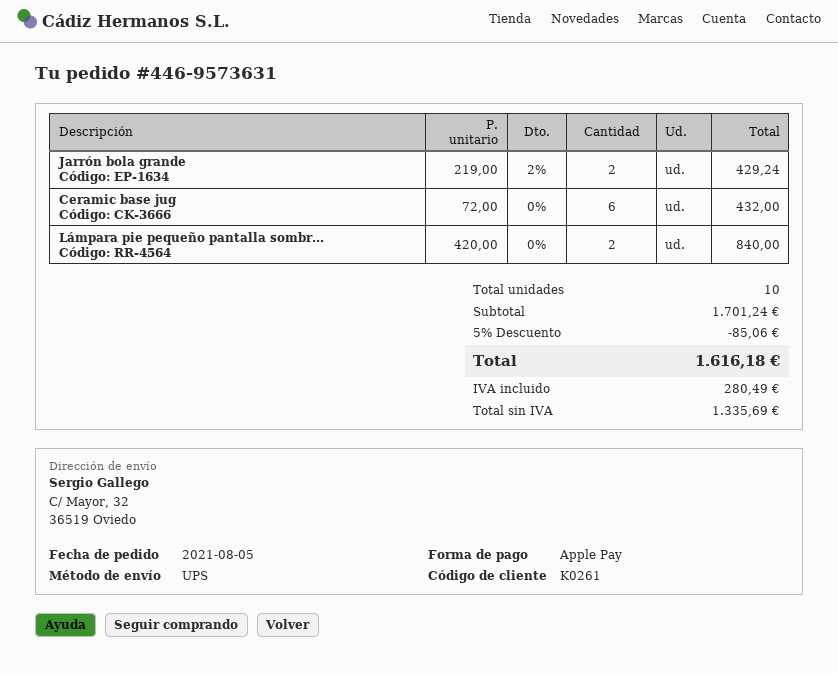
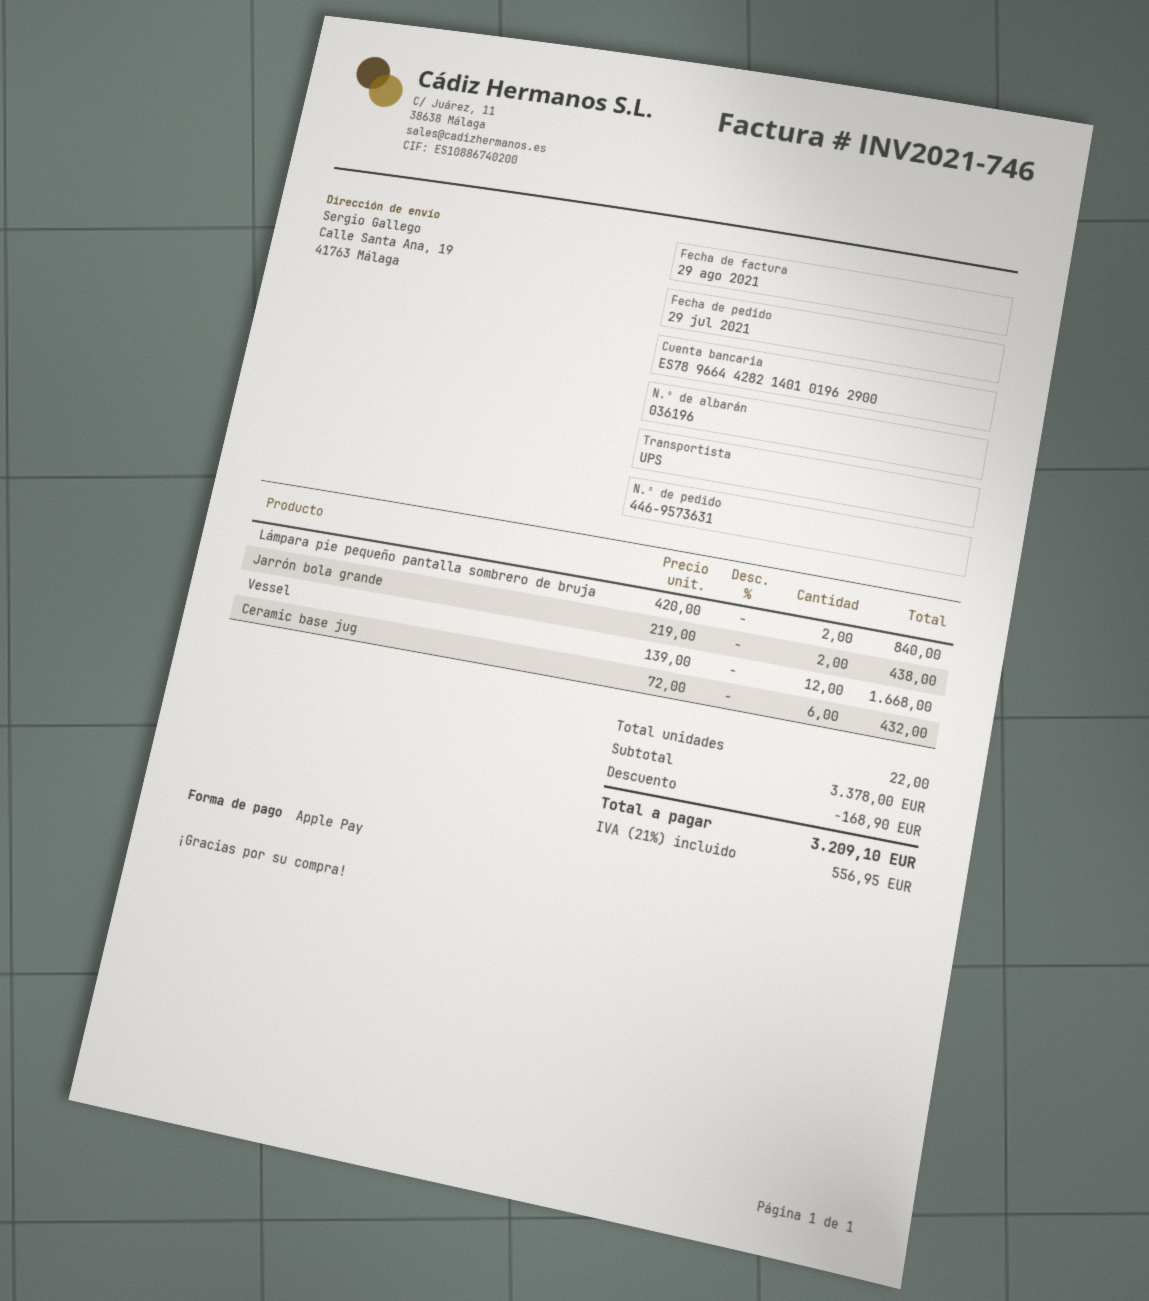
order date: 2021-08-05 -> 2021-07-29
ship to: C/ Mayor, 32, 36519 Oviedo -> Calle Santa Ana, 19, 41763 Málaga
Jarrón bola grande: 2 x 219.00 - 2% = 429.24 -> 2 x 219.00 = 438.00
Vessel: none -> 12 x 139.00 = 1668.00
total quantity: 10 -> 22
subtotal: 1701.24 -> 3378.00
discount: 85.06 -> 168.90
tax: 280.49 -> 556.95
total: 1616.18 -> 3209.10

